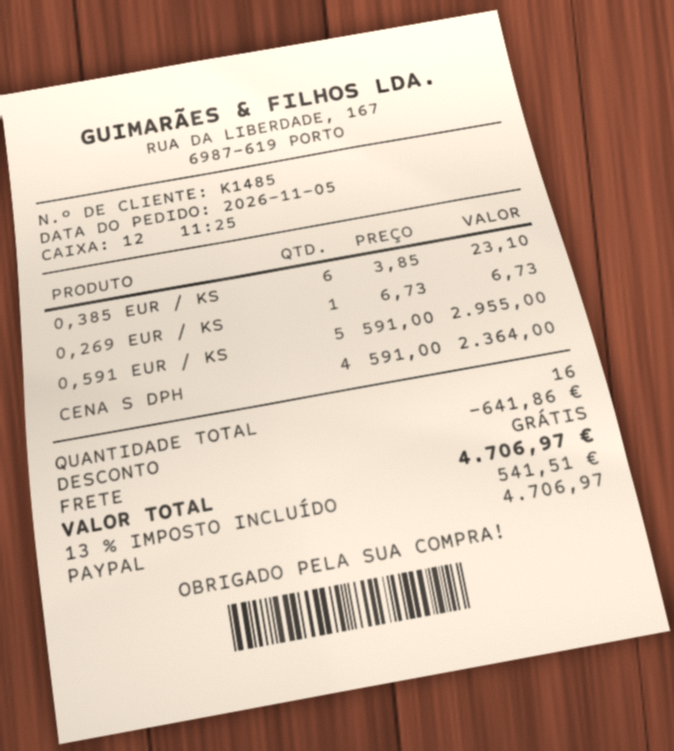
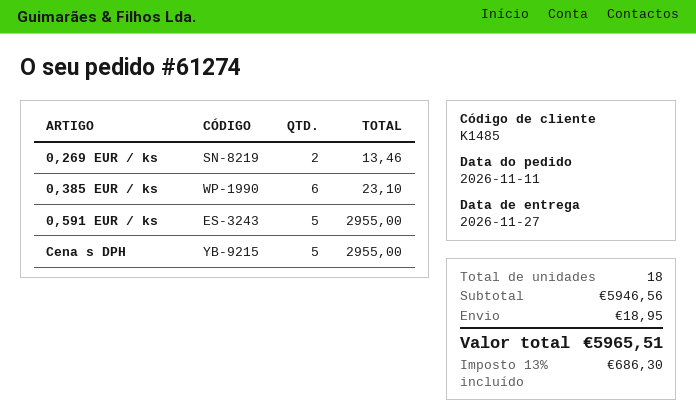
order date: 2026-11-05 -> 2026-11-11
0,269 EUR / KS: 1 for 6.73 -> 2 for 13.46
CENA S DPH: 4 for 2364.00 -> 5 for 2955.00
total quantity: 16 -> 18
discount: 641.86 -> none
shipping: 0.00 -> 18.95
tax: 13% = 541.51 -> 13% = 686.30
total: 4706.97 -> 5965.51

